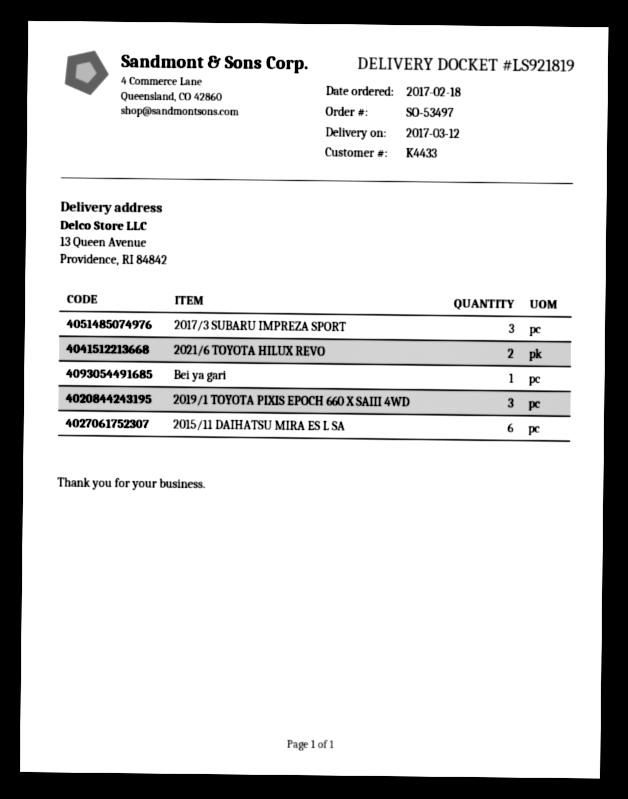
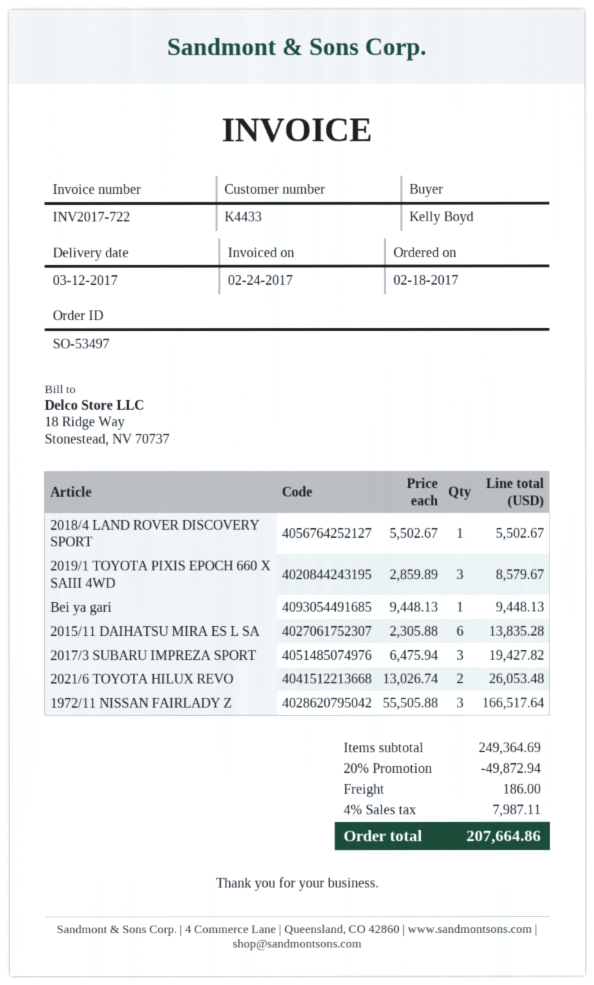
2018/4 LAND ROVER DISCOVERY SPORT: none -> 1
1972/11 NISSAN FAIRLADY Z: none -> 3

